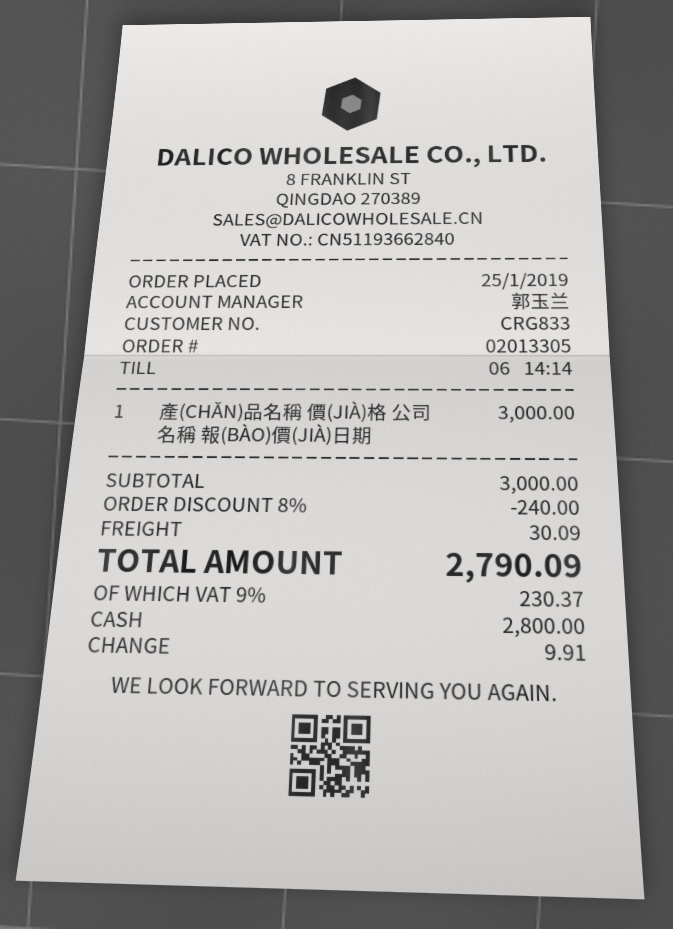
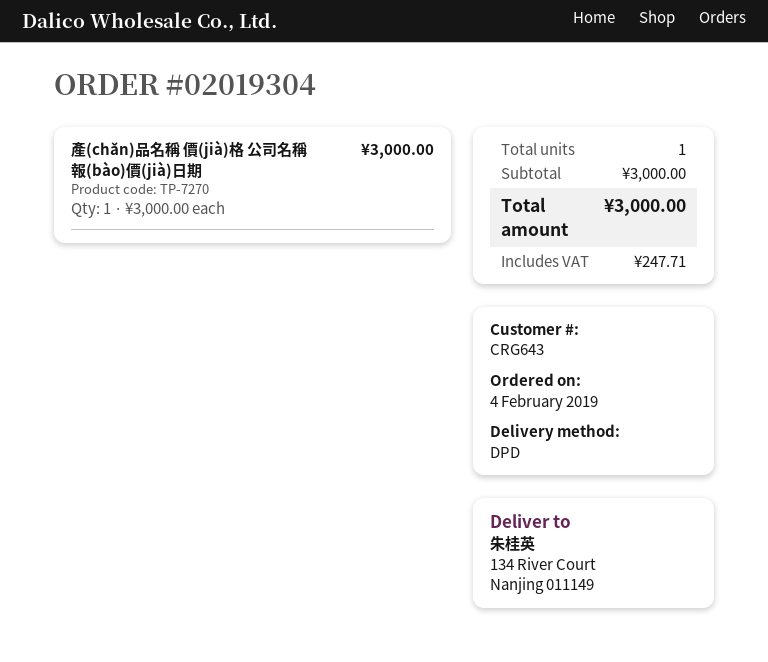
order number: 02013305 -> 02019304
order date: 2019-01-25 -> 2019-02-04
customer number: CRG833 -> CRG643
discount: 8% = 240.00 -> none
shipping: 30.09 -> none
tax: 230.37 -> 247.71
total: 2790.09 -> 3000.00

